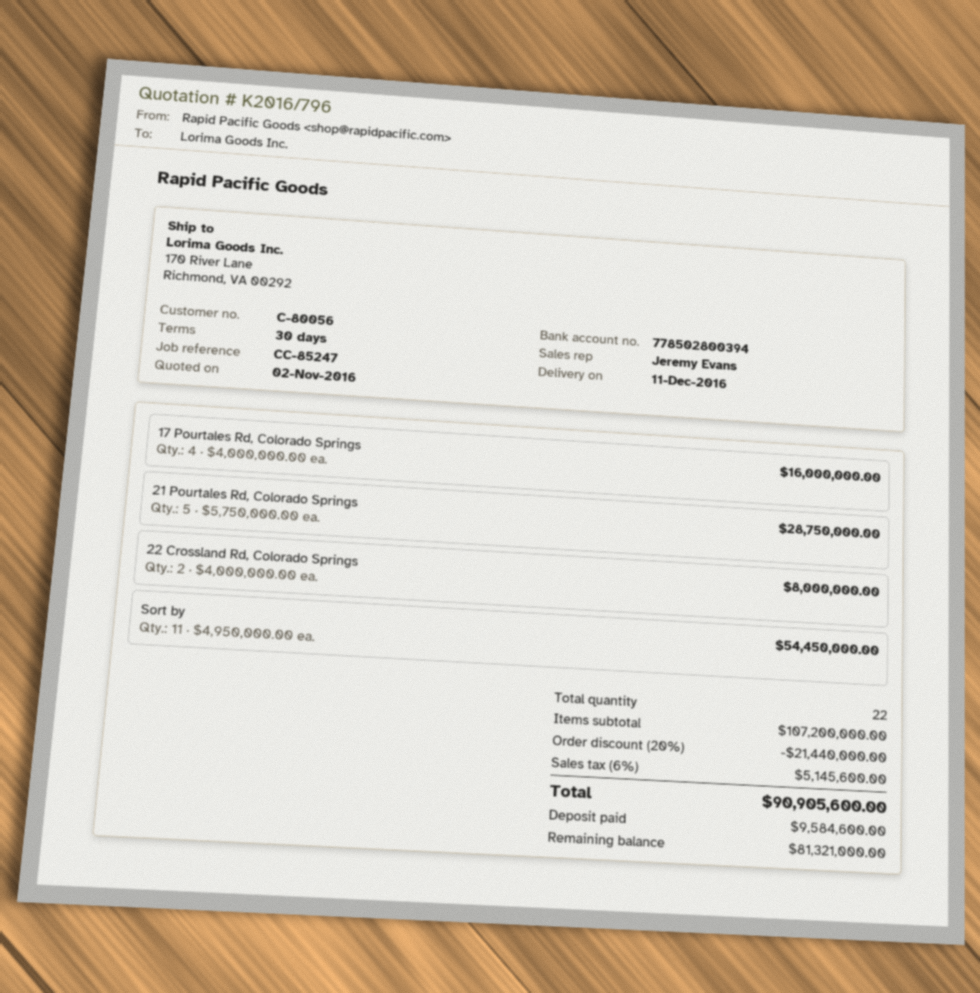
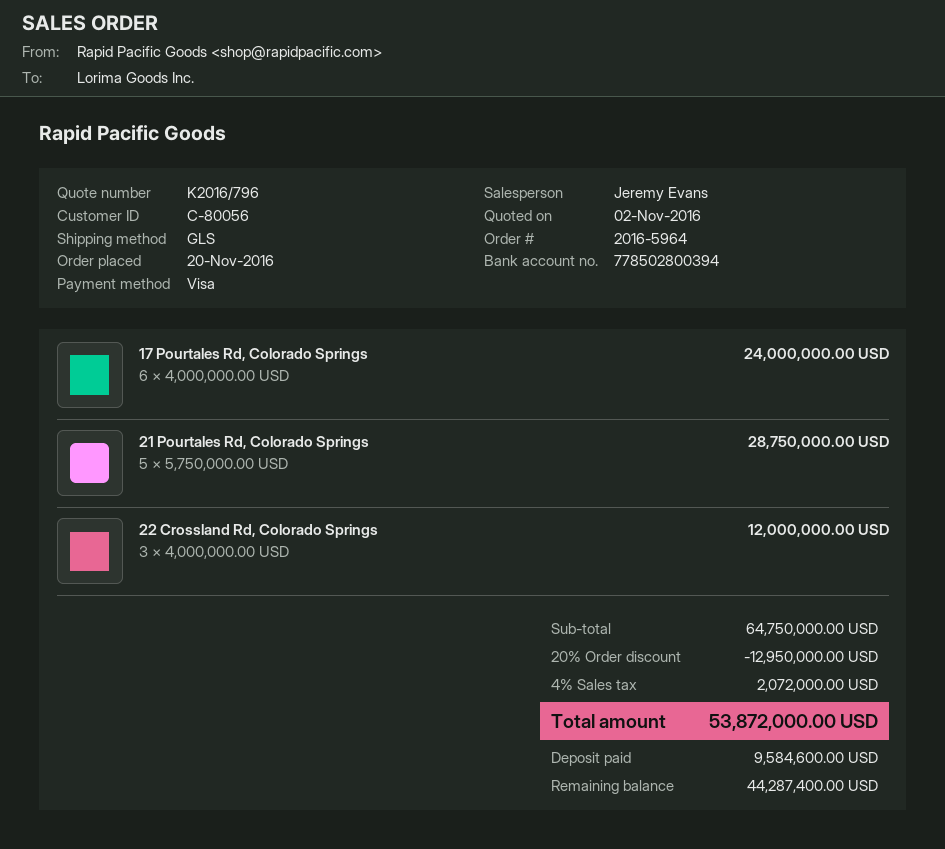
17 Pourtales Rd, Colorado Springs: 4 x 4000000.00 = 16000000.00 -> 6 x 4000000.00 = 24000000.00
22 Crossland Rd, Colorado Springs: 2 x 4000000.00 = 8000000.00 -> 3 x 4000000.00 = 12000000.00
Sort by: 11 x 4950000.00 = 54450000.00 -> none
subtotal: 107200000.00 -> 64750000.00
discount: 20% = 21440000.00 -> 20% = 12950000.00
tax: 6% = 5145600.00 -> 4% = 2072000.00
total: 90905600.00 -> 53872000.00
balance: 81321000.00 -> 44287400.00

